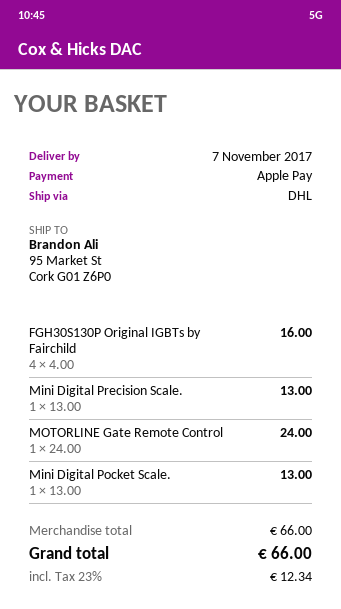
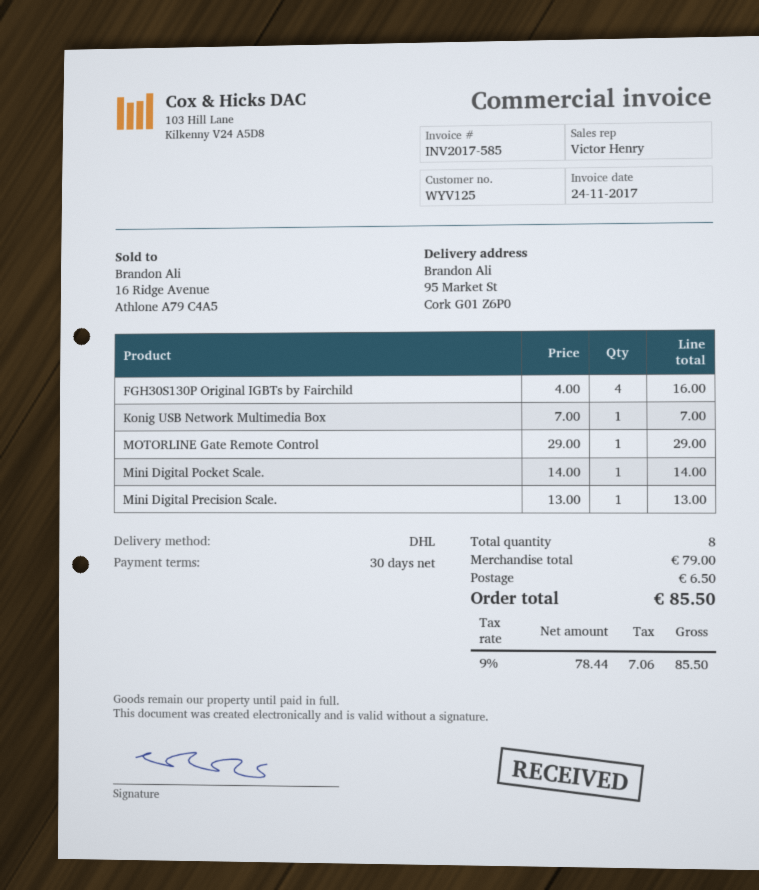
MOTORLINE Gate Remote Control: 1 x 24.00 = 24.00 -> 1 x 29.00 = 29.00
Mini Digital Pocket Scale.: 1 x 13.00 = 13.00 -> 1 x 14.00 = 14.00
Konig USB Network Multimedia Box: none -> 1 x 7.00 = 7.00
subtotal: 66.00 -> 79.00
shipping: none -> 6.50
tax: 23% = 12.34 -> 9% = 7.06
total: 66.00 -> 85.50

